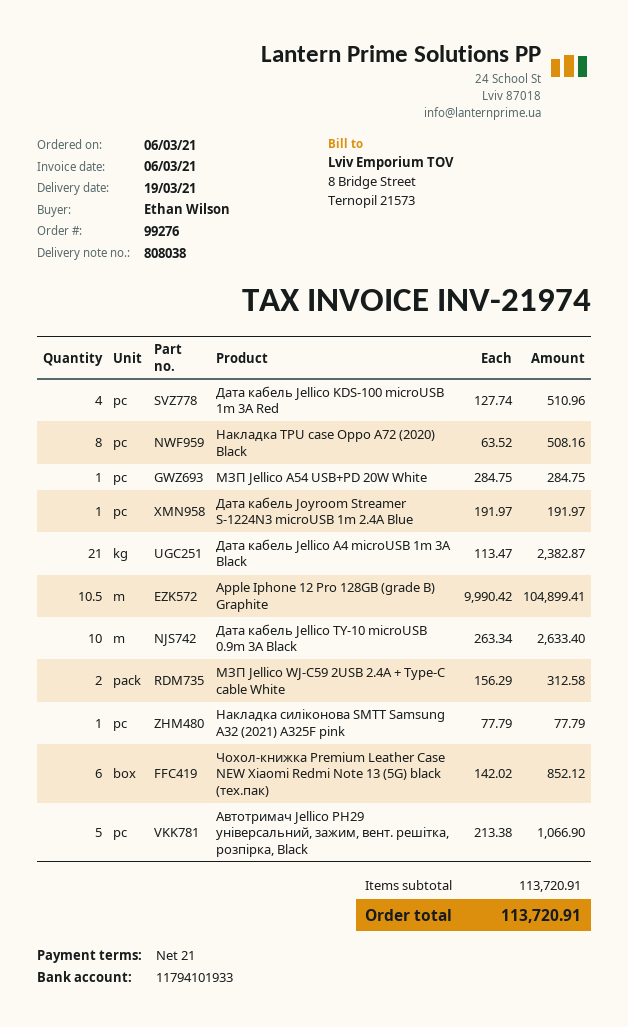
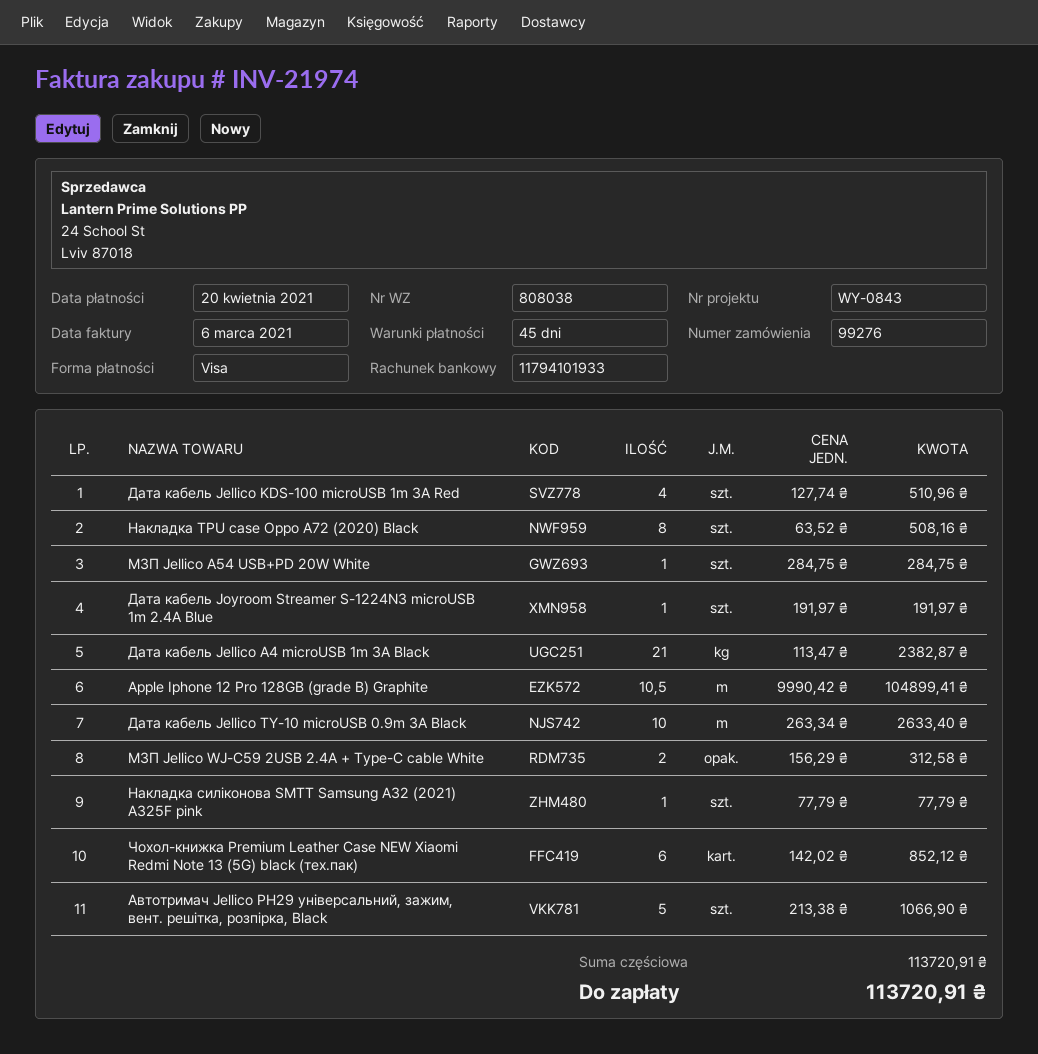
payment terms: 21 days -> 45 days

